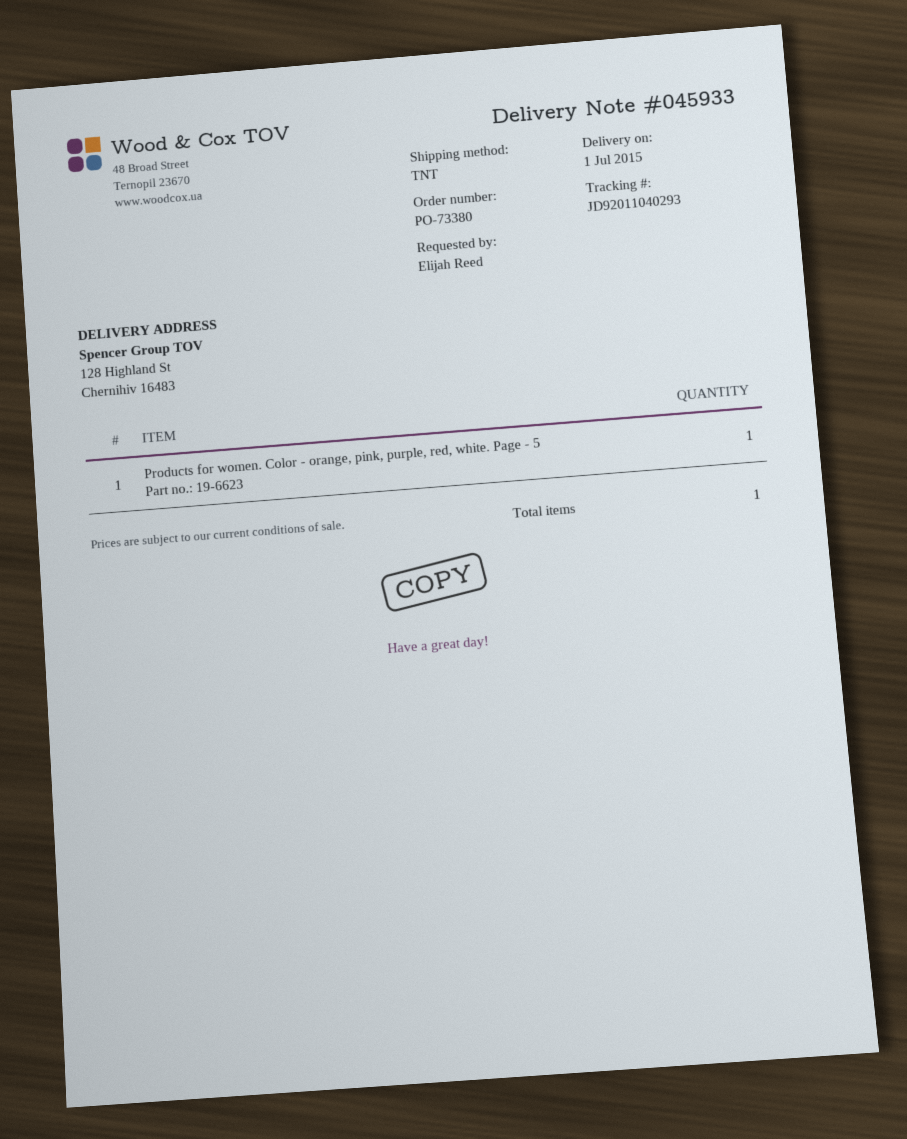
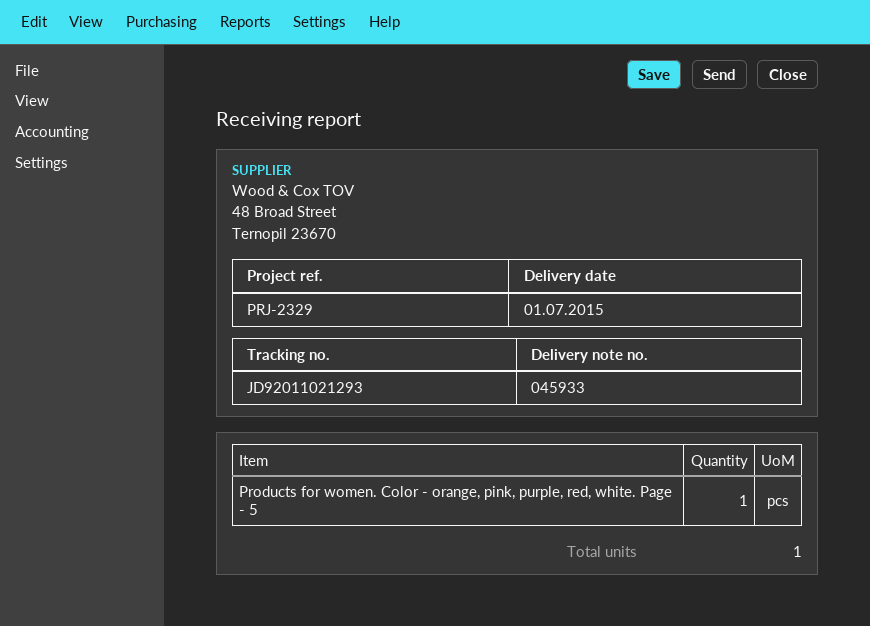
tracking number: JD92011040293 -> JD92011021293

